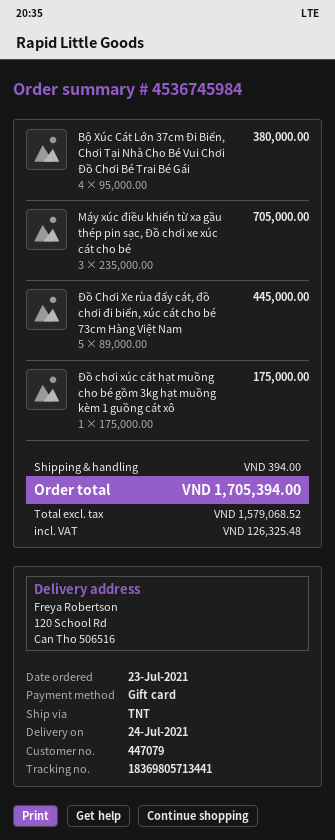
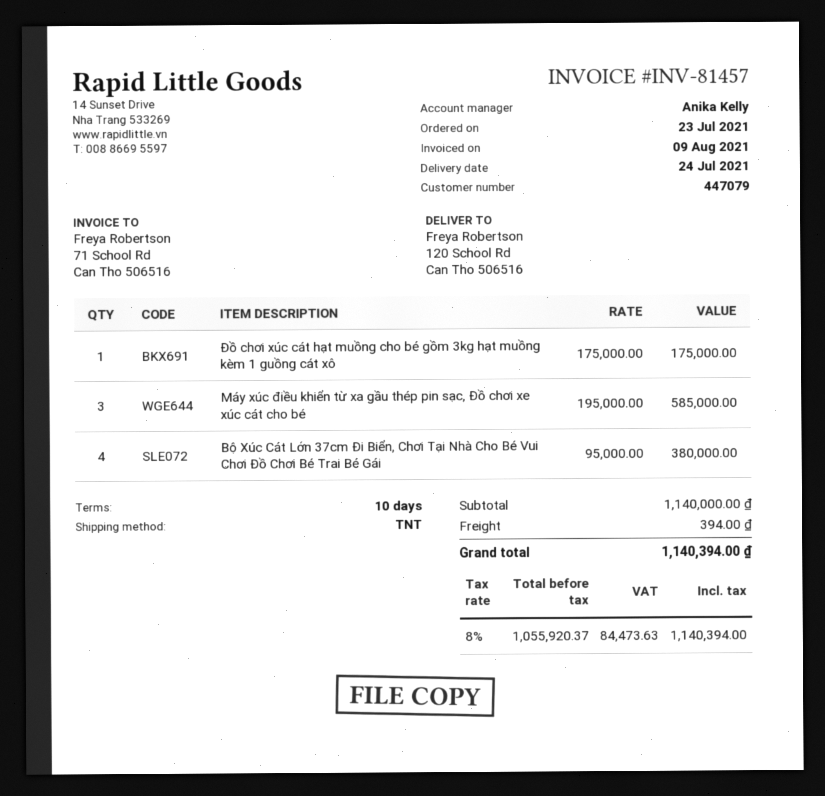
Máy xúc điều khiển từ xa gầu thép pin sạc, Đồ chơi xe xúc cát cho bé: 3 x 235000.00 = 705000.00 -> 3 x 195000.00 = 585000.00
Đồ Chơi Xe rùa đẩy cát, đồ chơi đi biển, xúc cát cho bé 73cm Hàng Việt Nam: 5 x 89000.00 = 445000.00 -> none
net: 1579068.52 -> 1055920.37
tax: 126325.48 -> 84473.63
total: 1705394.00 -> 1140394.00

